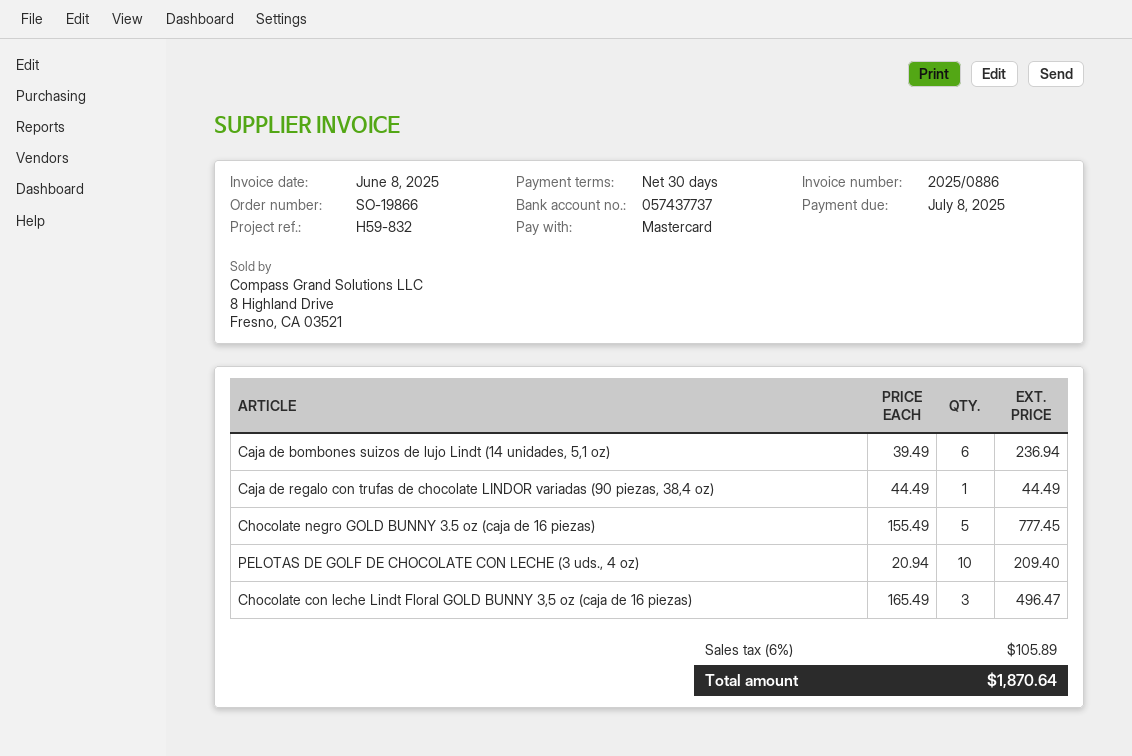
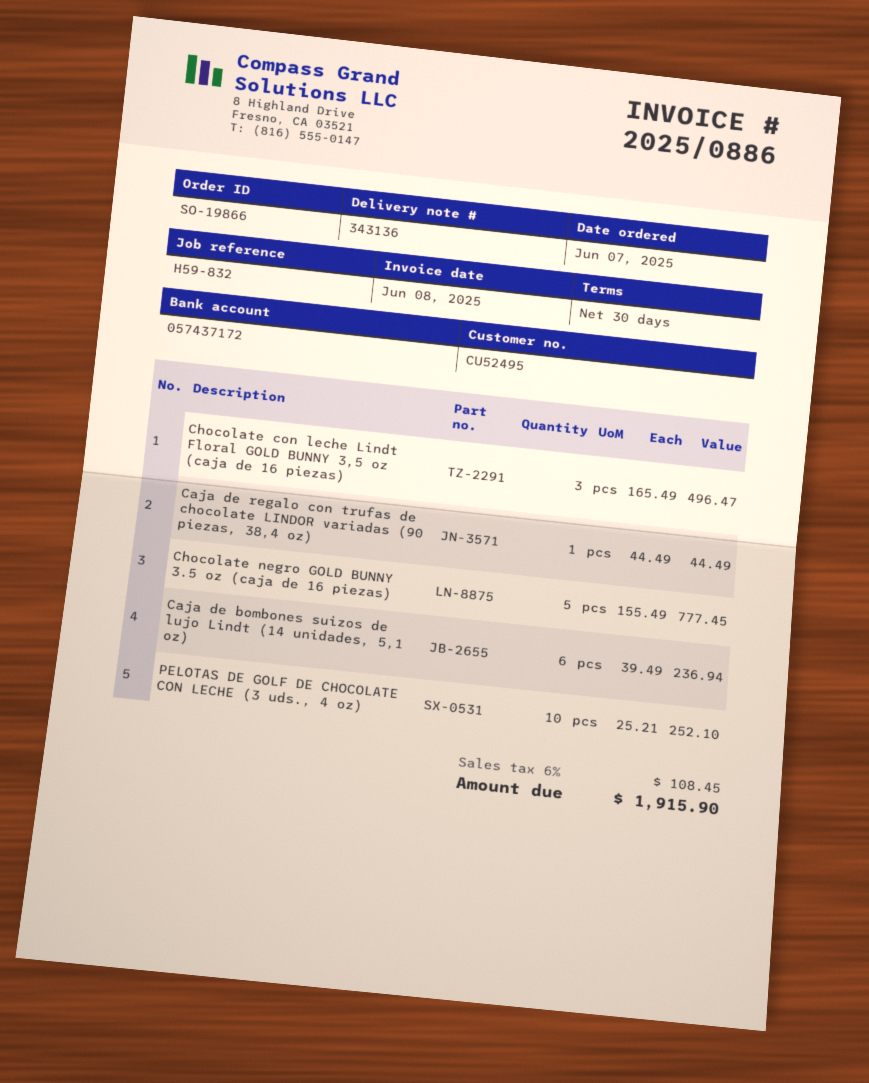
bank account: 057437737 -> 057437172
PELOTAS DE GOLF DE CHOCOLATE CON LECHE (3 uds., 4 oz): 10 x 20.94 = 209.40 -> 10 x 25.21 = 252.10
tax: 6% = 105.89 -> 6% = 108.45
total: 1870.64 -> 1915.90

